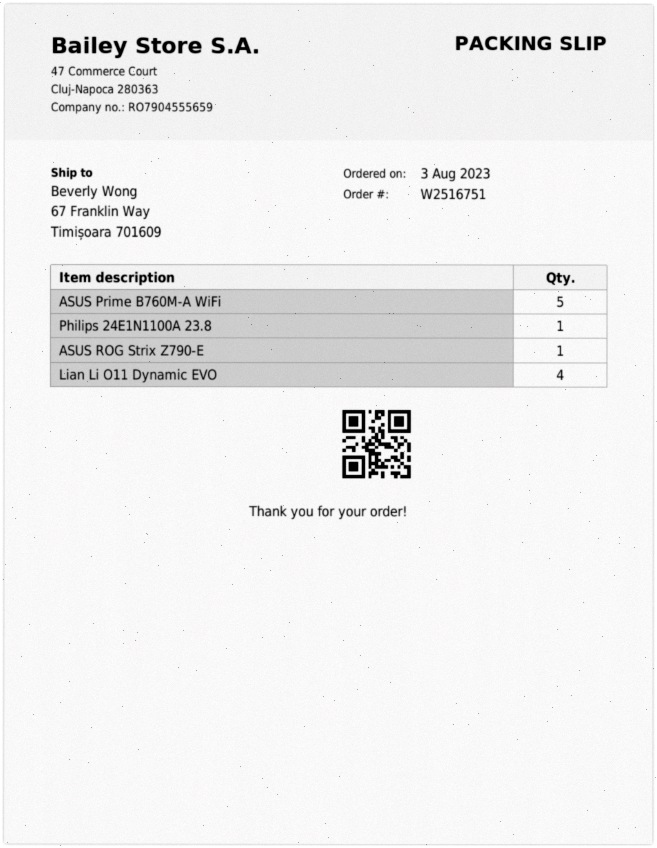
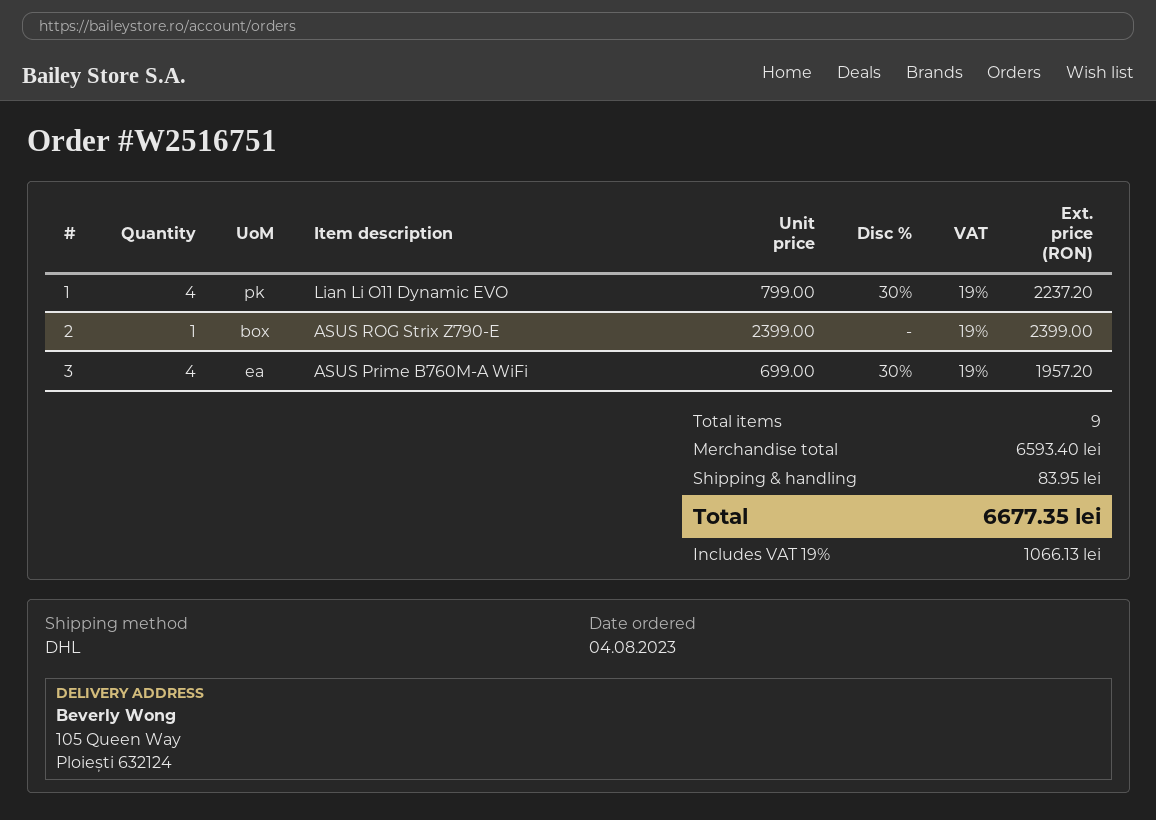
order date: 2023-08-03 -> 2023-08-04
ship to: 67 Franklin Way, Timișoara 701609 -> 105 Queen Way, Ploiești 632124
ASUS Prime B760M-A WiFi: 5 -> 4
Philips 24E1N1100A 23.8: 1 -> none

